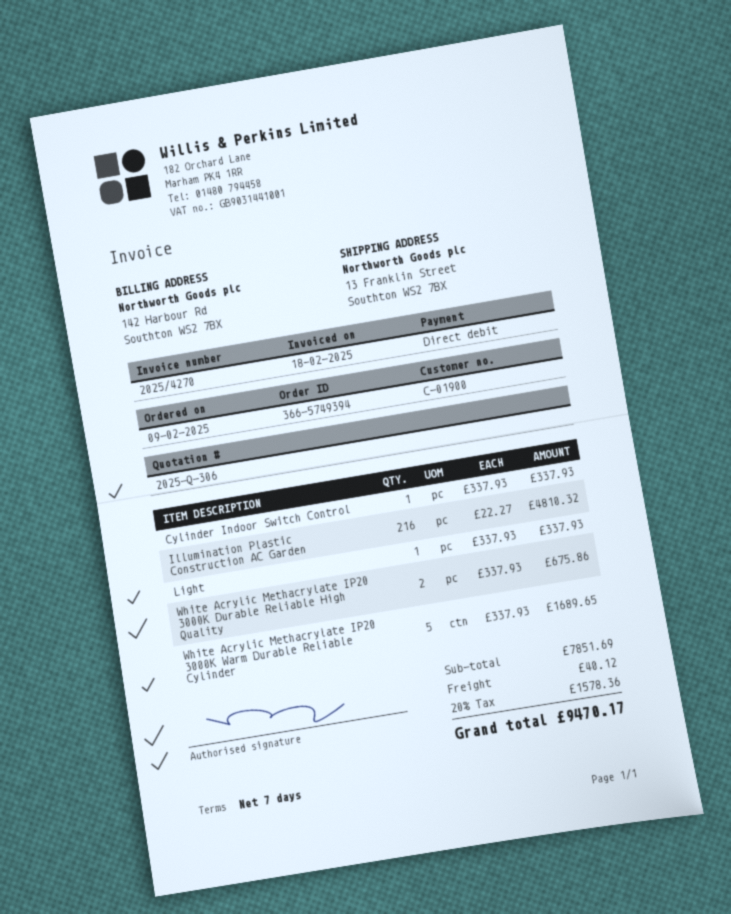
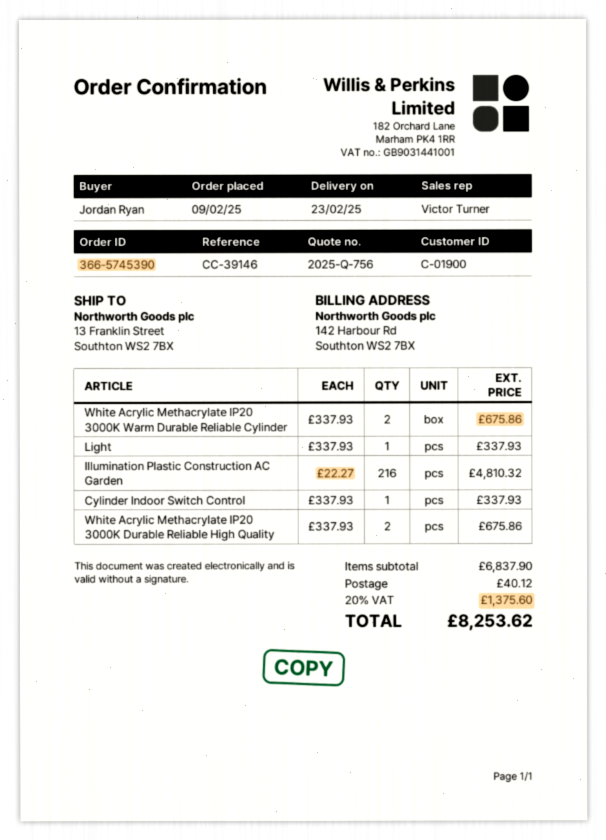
quote number: 2025-Q-306 -> 2025-Q-756
order number: 366-5749394 -> 366-5745390
White Acrylic Methacrylate IP20 3000K Warm Durable Reliable Cylinder: 5 x 337.93 = 1689.65 -> 2 x 337.93 = 675.86
subtotal: 7851.69 -> 6837.90
tax: 20% = 1578.36 -> 20% = 1375.60
total: 9470.17 -> 8253.62

